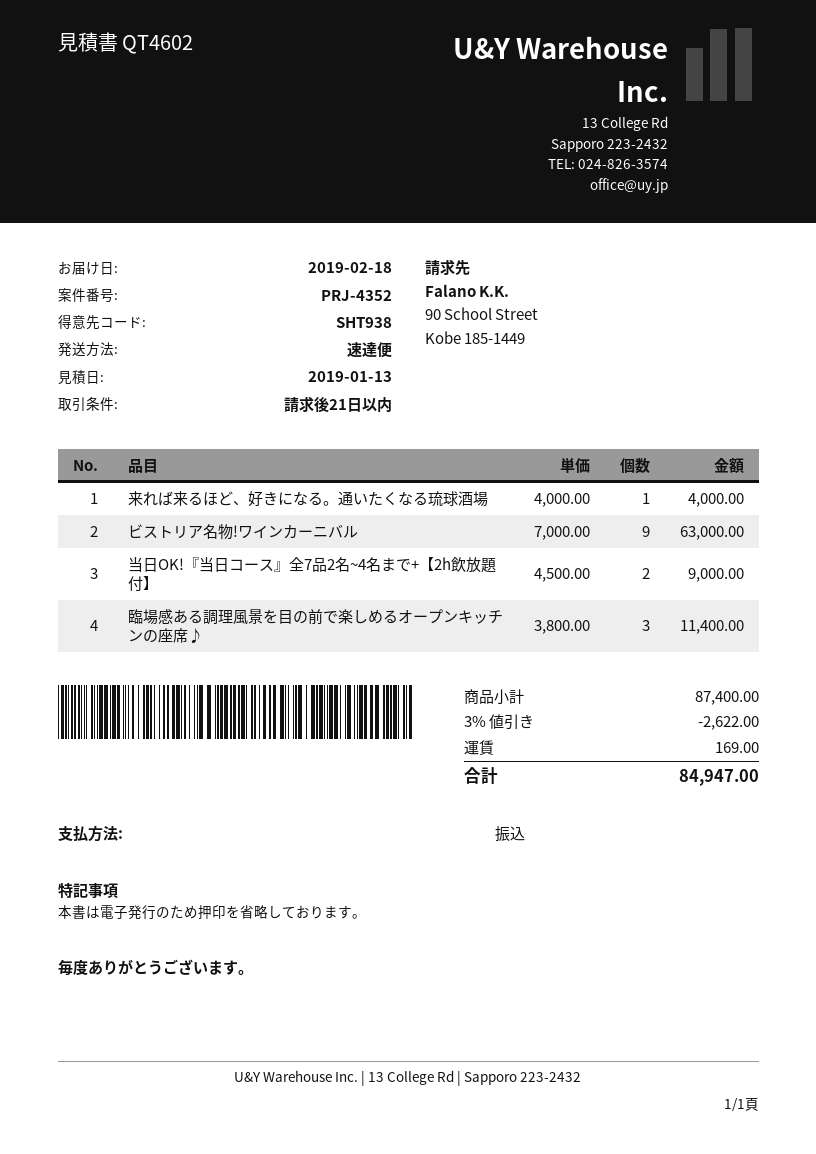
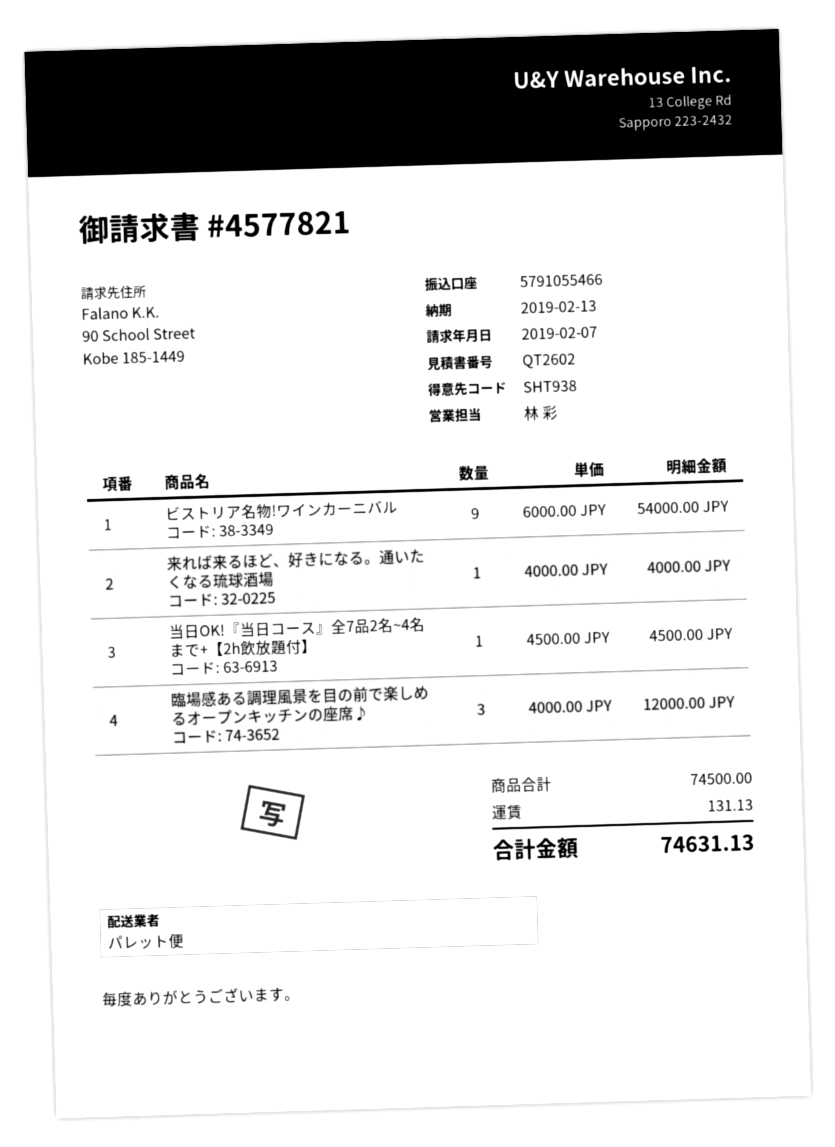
quote number: QT4602 -> QT2602
delivery date: 2019-02-18 -> 2019-02-13
shipping method: express -> pallet freight
ビストリア名物!ワインカーニバル: 9 x 7000.00 = 63000.00 -> 9 x 6000.00 = 54000.00
当日OK!『当日コース』全7品2名~4名まで+【2h飲放題付】: 2 x 4500.00 = 9000.00 -> 1 x 4500.00 = 4500.00
臨場感ある調理風景を目の前で楽しめるオープンキッチンの座席♪: 3 x 3800.00 = 11400.00 -> 3 x 4000.00 = 12000.00
subtotal: 87400.00 -> 74500.00
discount: 3% = 2622.00 -> none
shipping: 169.00 -> 131.13
total: 84947.00 -> 74631.13

